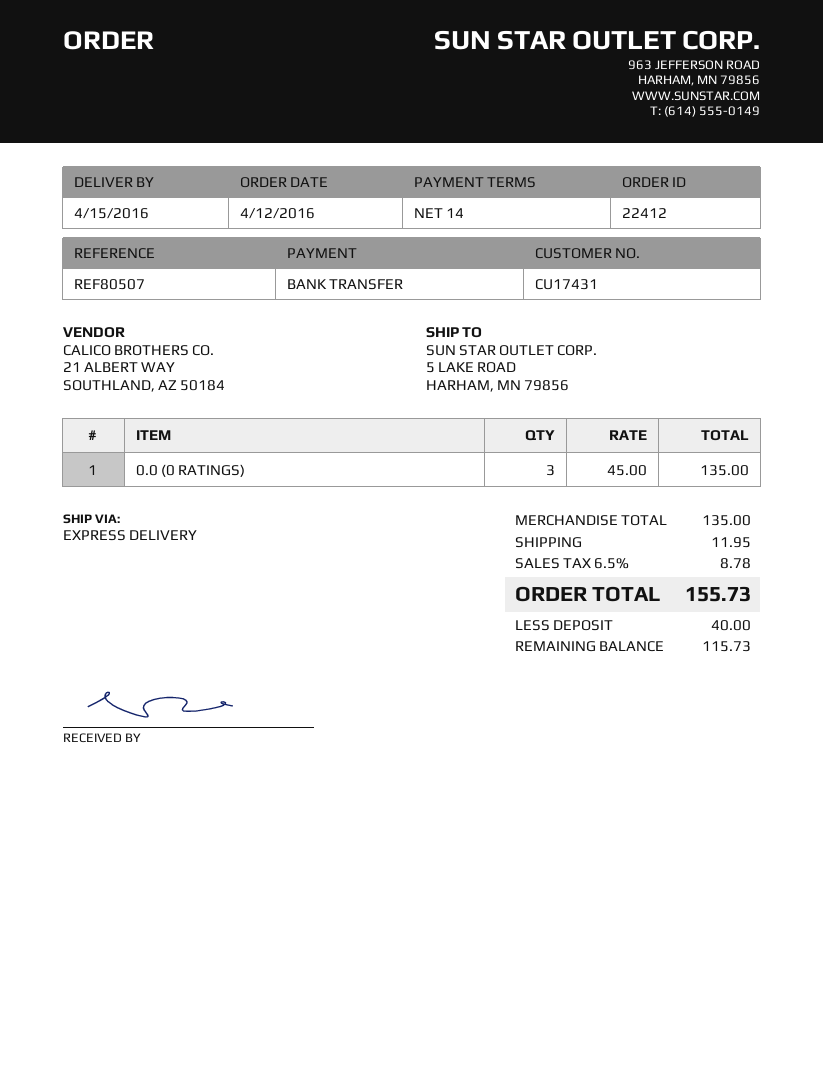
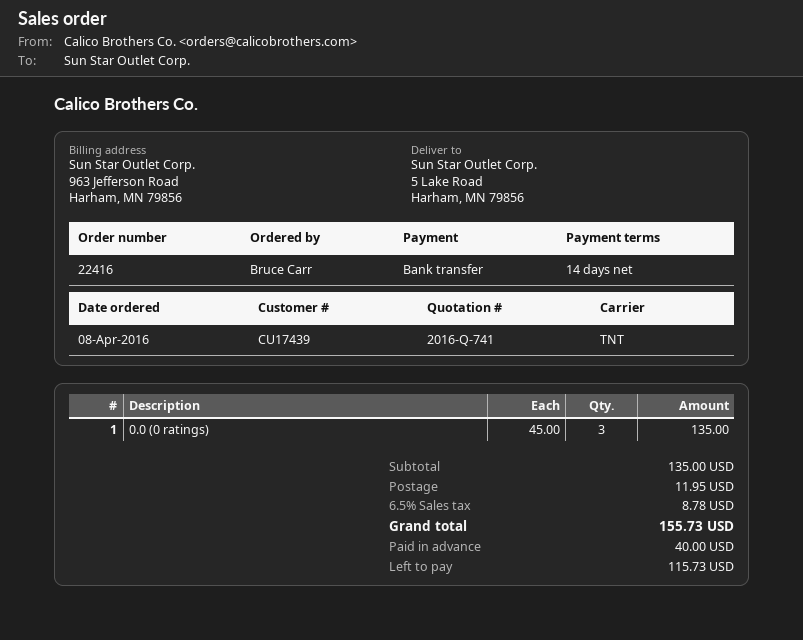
order number: 22412 -> 22416
order date: 2016-04-12 -> 2016-04-08
customer number: CU17431 -> CU17439
shipping method: express -> TNT

